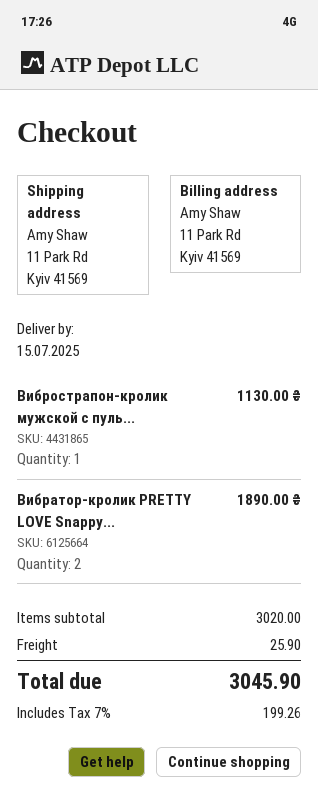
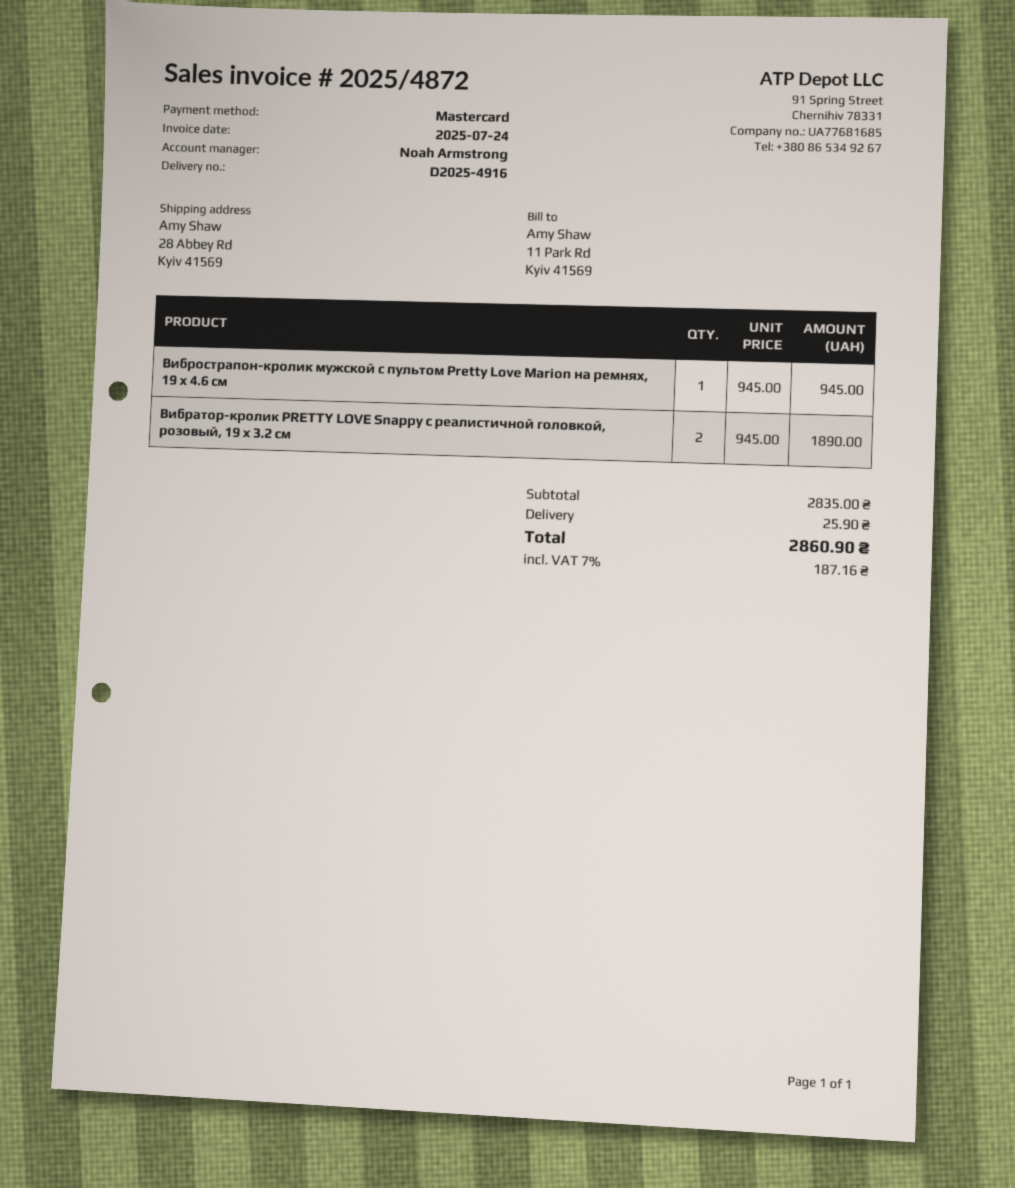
ship to: 11 Park Rd, Kyiv 41569 -> 28 Abbey Rd, Kyiv 41569
Вибрострапон-кролик мужской с пуль...: 1 for 1130.00 -> 1 for 945.00
subtotal: 3020.00 -> 2835.00
tax: 7% = 199.26 -> 7% = 187.16
total: 3045.90 -> 2860.90

